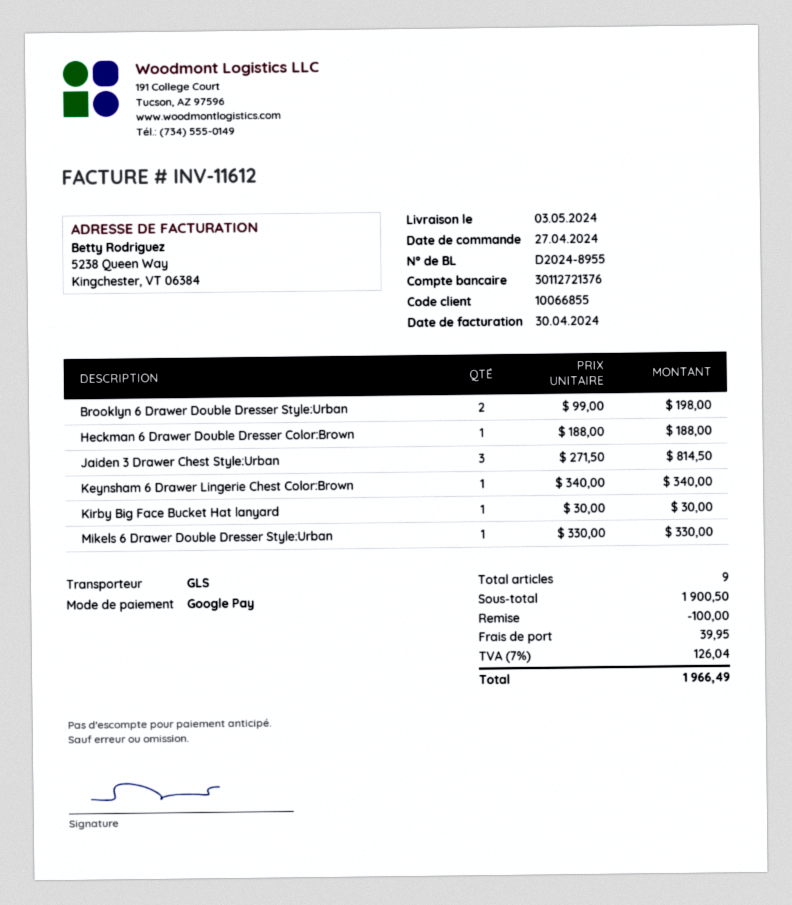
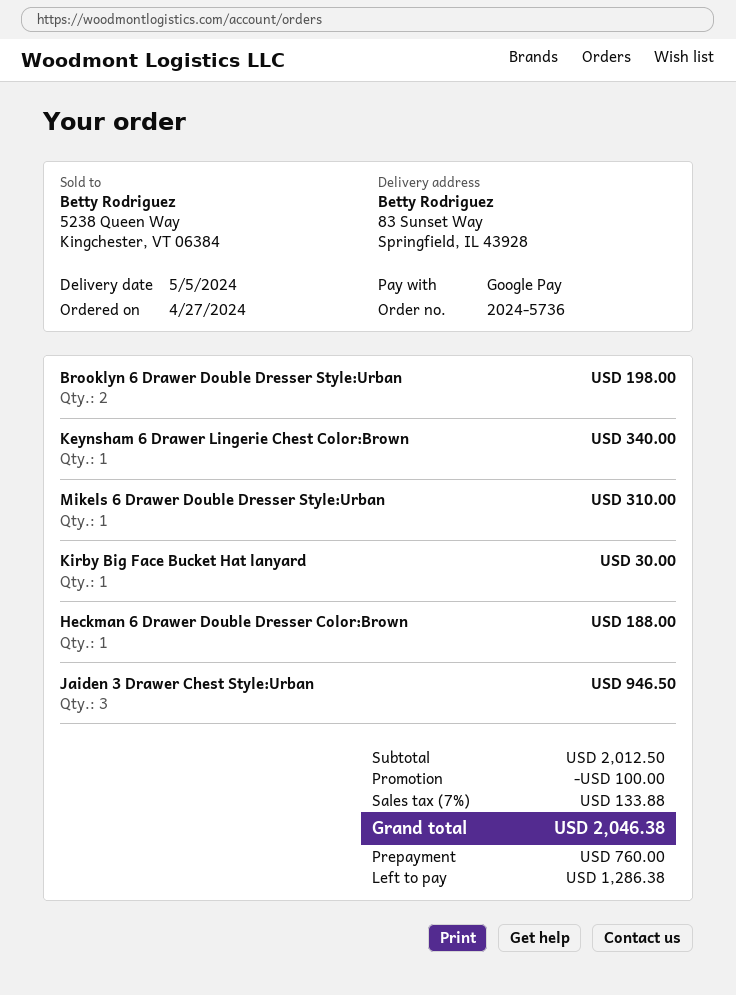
delivery date: 2024-05-03 -> 2024-05-05
Jaiden 3 Drawer Chest Style:Urban: 3 for 814.50 -> 3 for 946.50
Mikels 6 Drawer Double Dresser Style:Urban: 1 for 330.00 -> 1 for 310.00
subtotal: 1900.50 -> 2012.50
shipping: 39.95 -> none
tax: 7% = 126.04 -> 7% = 133.88
total: 1966.49 -> 2046.38

